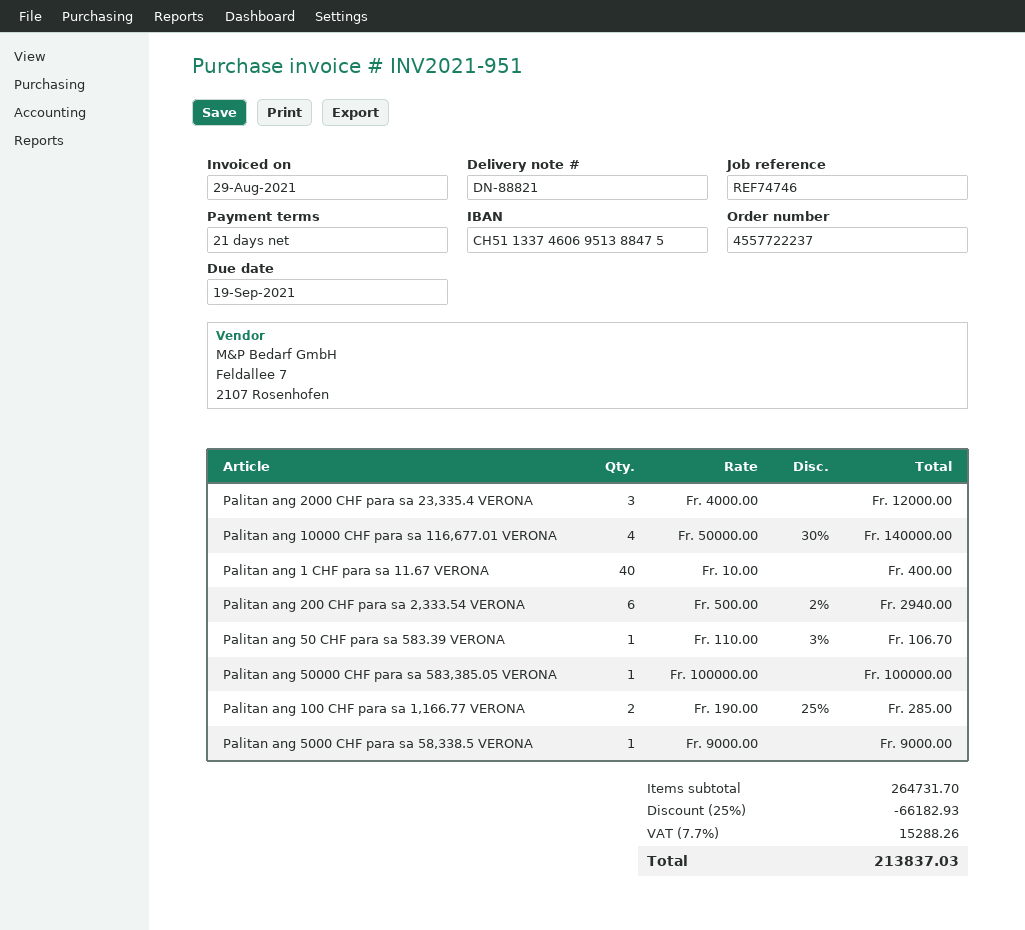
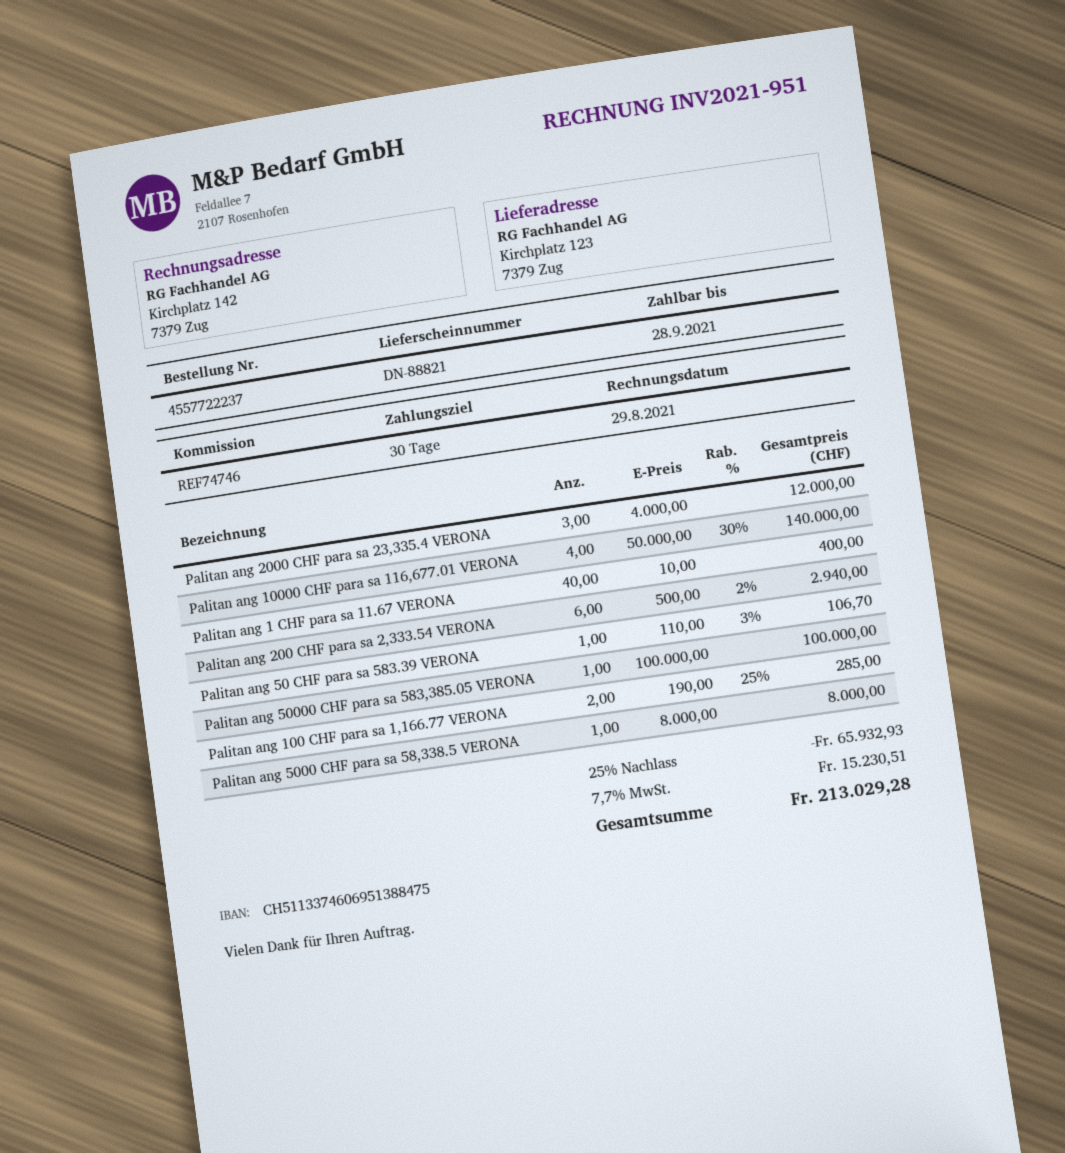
payment terms: 21 days -> 30 days
due date: 2021-09-19 -> 2021-09-28
Palitan ang 5000 CHF para sa 58,338.5 VERONA: 1 x 9000.00 = 9000.00 -> 1 x 8000.00 = 8000.00
discount: 25% = 66182.93 -> 25% = 65932.93
tax: 7.7% = 15288.26 -> 7.7% = 15230.51
total: 213837.03 -> 213029.28

